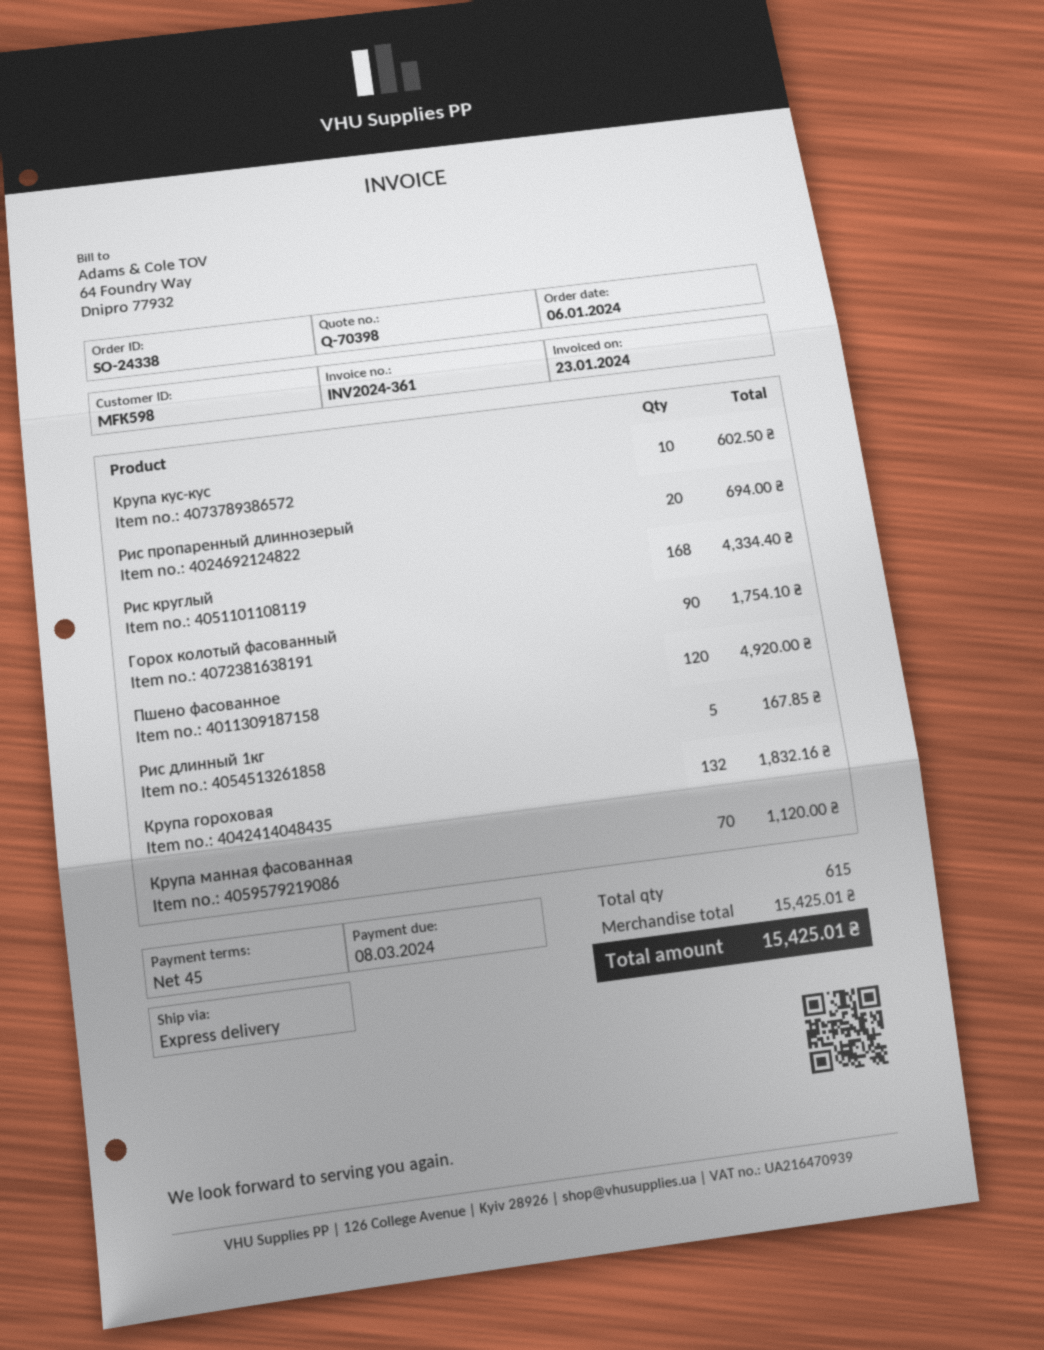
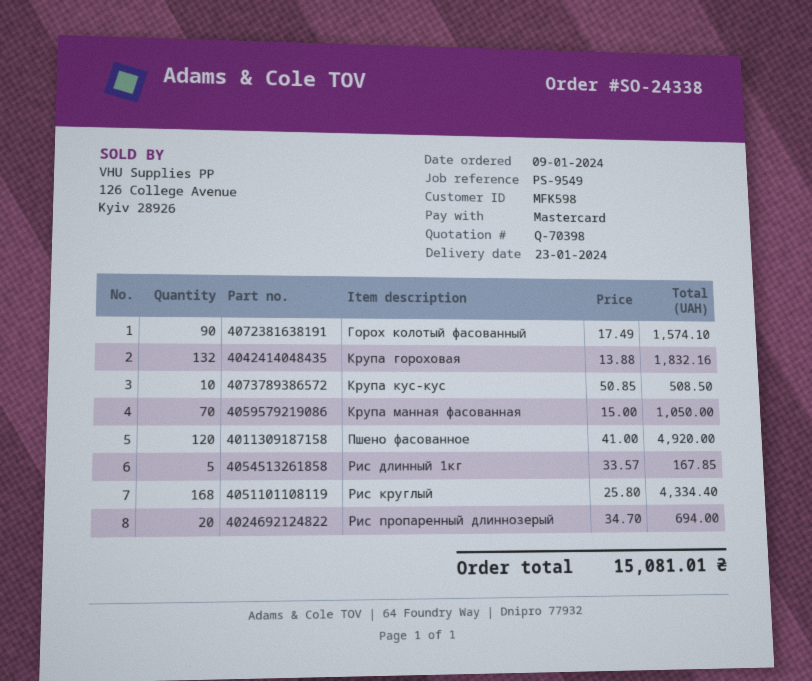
order date: 2024-01-06 -> 2024-01-09
Крупа кус-кус: 10 for 602.50 -> 10 for 508.50
Горох колотый фасованный: 90 for 1754.10 -> 90 for 1574.10
Крупа манная фасованная: 70 for 1120.00 -> 70 for 1050.00
total: 15425.01 -> 15081.01

